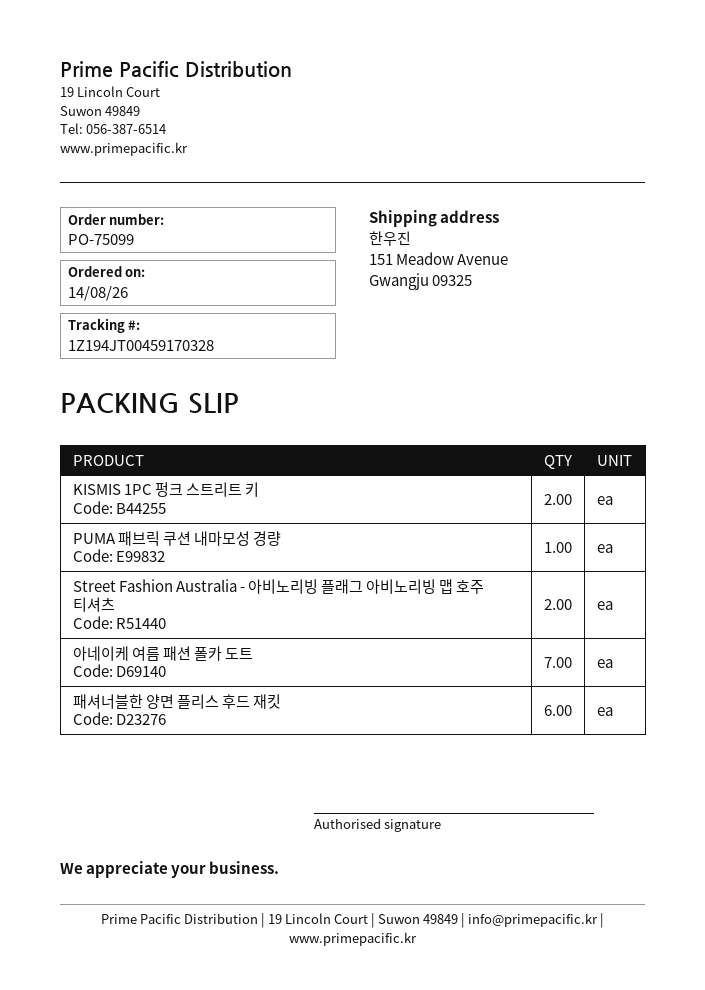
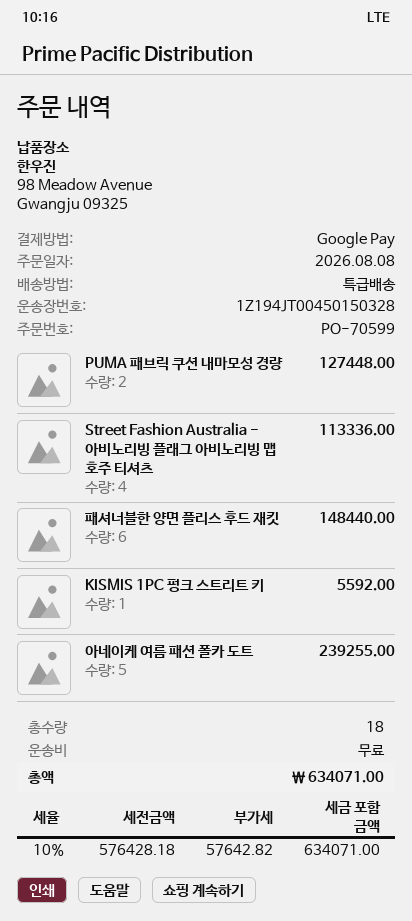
order number: PO-75099 -> PO-70599
order date: 2026-08-14 -> 2026-08-08
tracking number: 1Z194JT00459170328 -> 1Z194JT00450150328
ship to: 151 Meadow Avenue, Gwangju 09325 -> 98 Meadow Avenue, Gwangju 09325
KISMIS 1PC 펑크 스트리트 키: 2 -> 1
PUMA 패브릭 쿠션 내마모성 경량: 1 -> 2
Street Fashion Australia - 아비노리빙 플래그 아비노리빙 맵 호주 티셔츠: 2 -> 4
아네이케 여름 패션 폴카 도트: 7 -> 5

